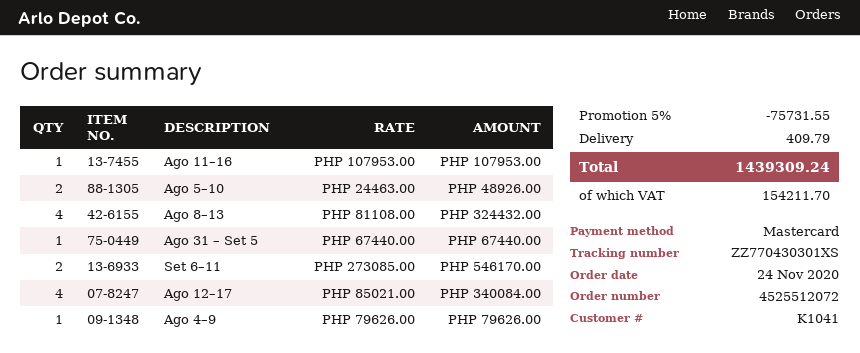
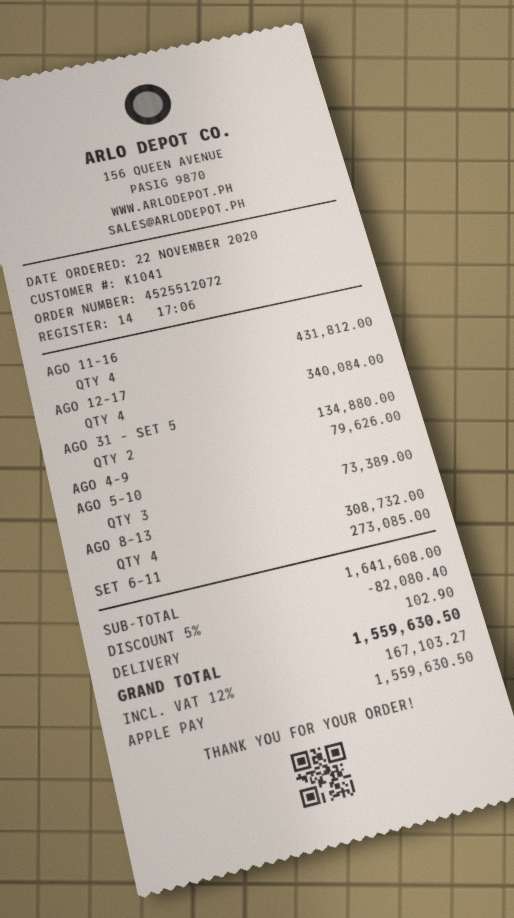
order date: 2020-11-24 -> 2020-11-22
payment method: Mastercard -> Apple Pay
Ago 11–16: 1 for 107953.00 -> 4 for 431812.00
Ago 5–10: 2 for 48926.00 -> 3 for 73389.00
Ago 8–13: 4 for 324432.00 -> 4 for 308732.00
Ago 31 – Set 5: 1 for 67440.00 -> 2 for 134880.00
Set 6–11: 2 for 546170.00 -> 1 for 273085.00
discount: 5% = 75731.55 -> 5% = 82080.40
shipping: 409.79 -> 102.90
tax: 154211.70 -> 167103.27
total: 1439309.24 -> 1559630.50

